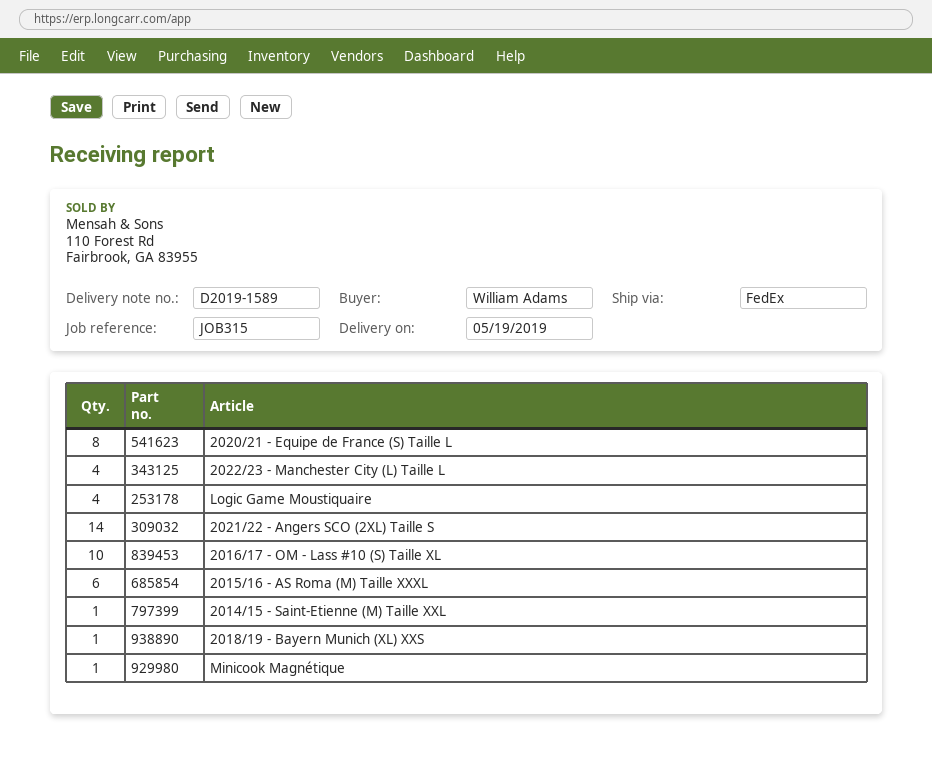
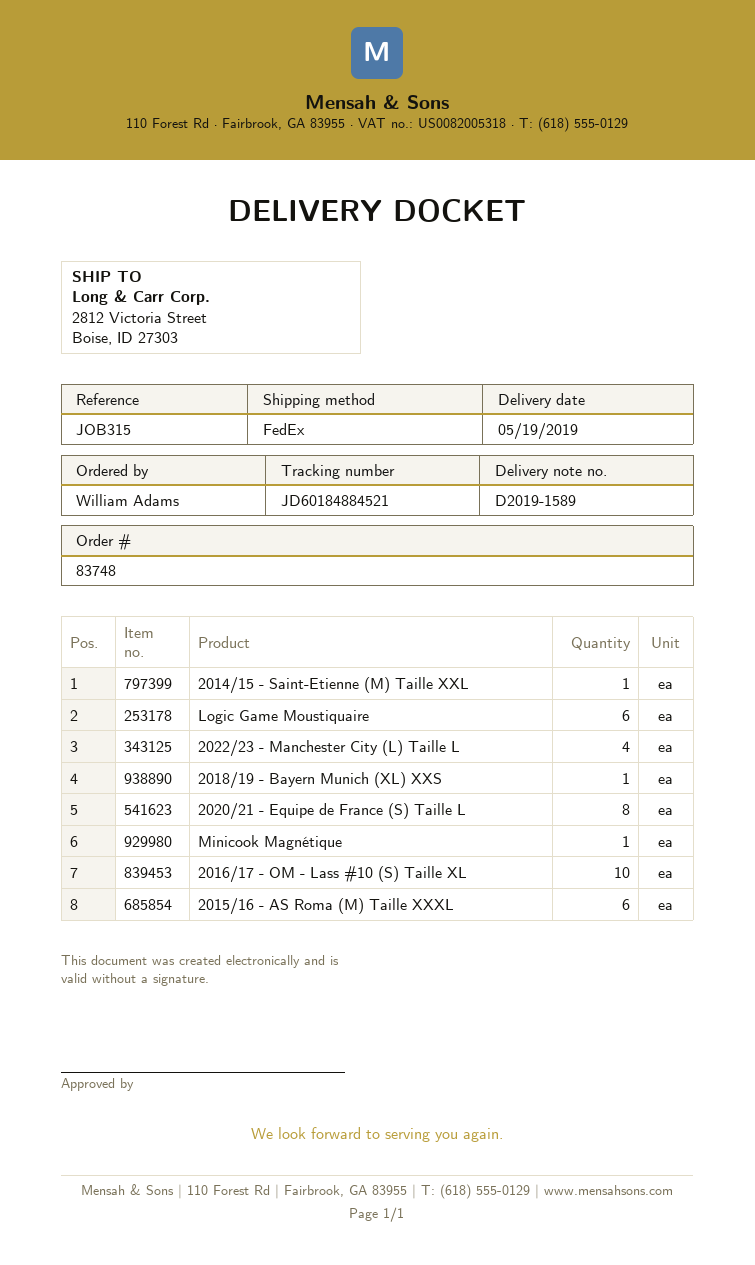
Logic Game Moustiquaire: 4 -> 6
2021/22 - Angers SCO (2XL) Taille S: 14 -> none

